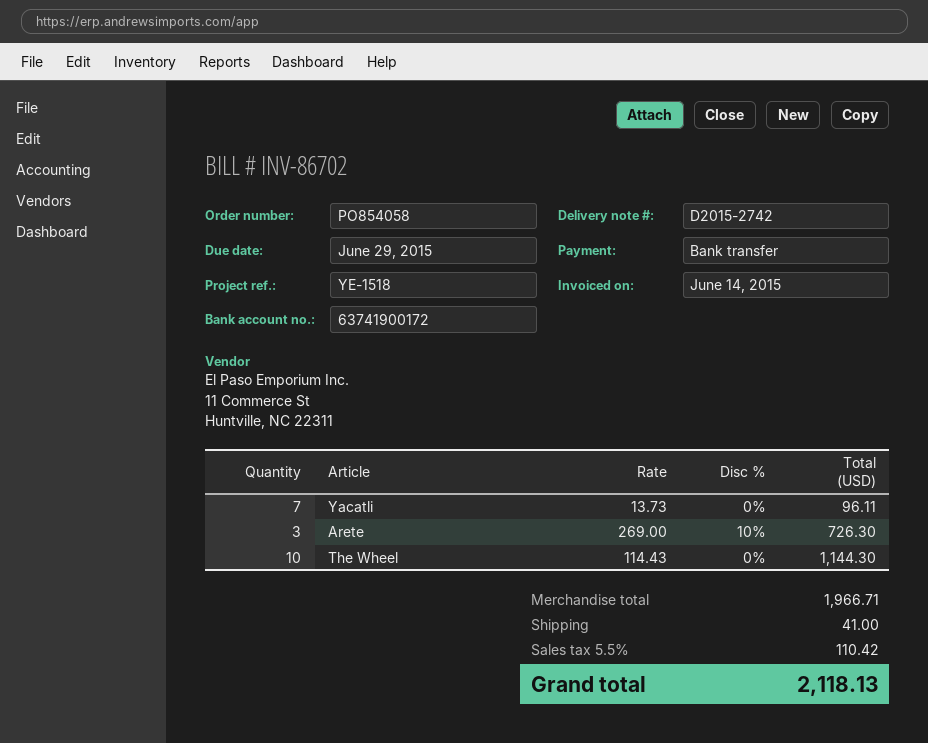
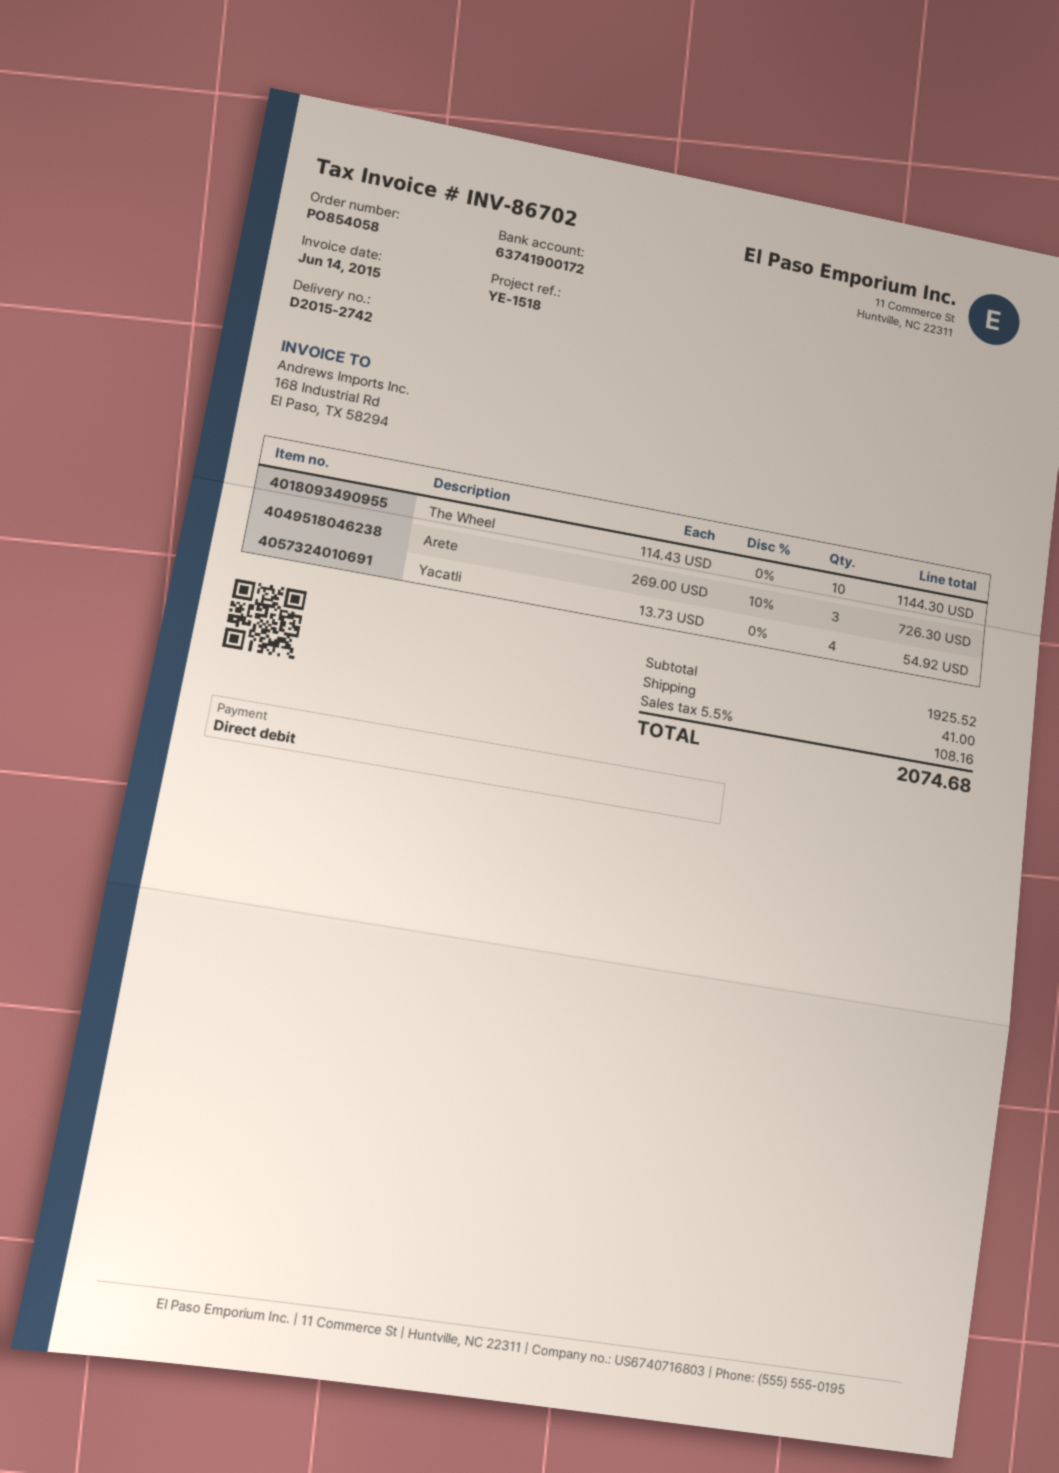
payment method: bank transfer -> direct debit
Yacatli: 7 x 13.73 = 96.11 -> 4 x 13.73 = 54.92
subtotal: 1966.71 -> 1925.52
tax: 5.5% = 110.42 -> 5.5% = 108.16
total: 2118.13 -> 2074.68

